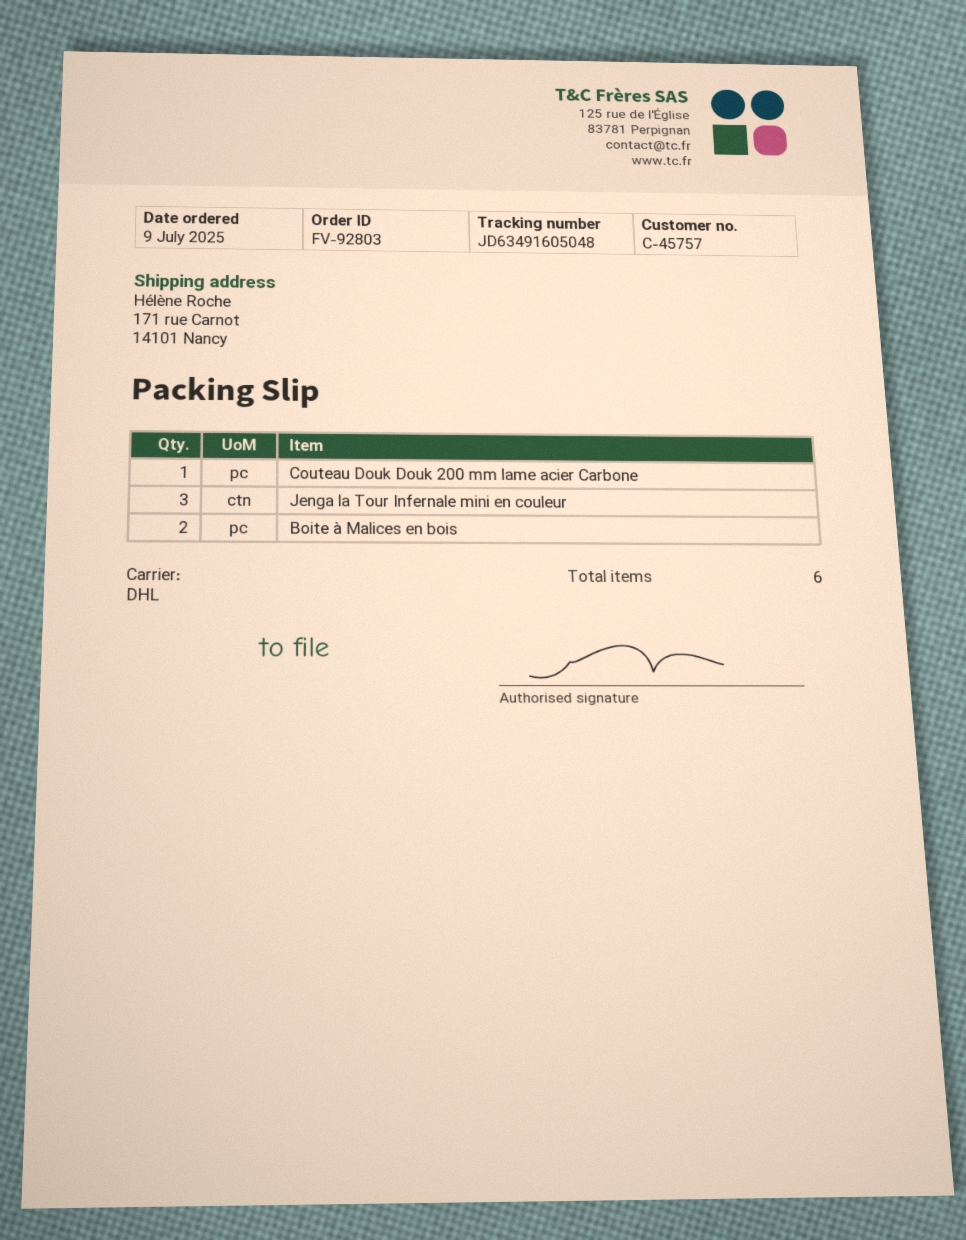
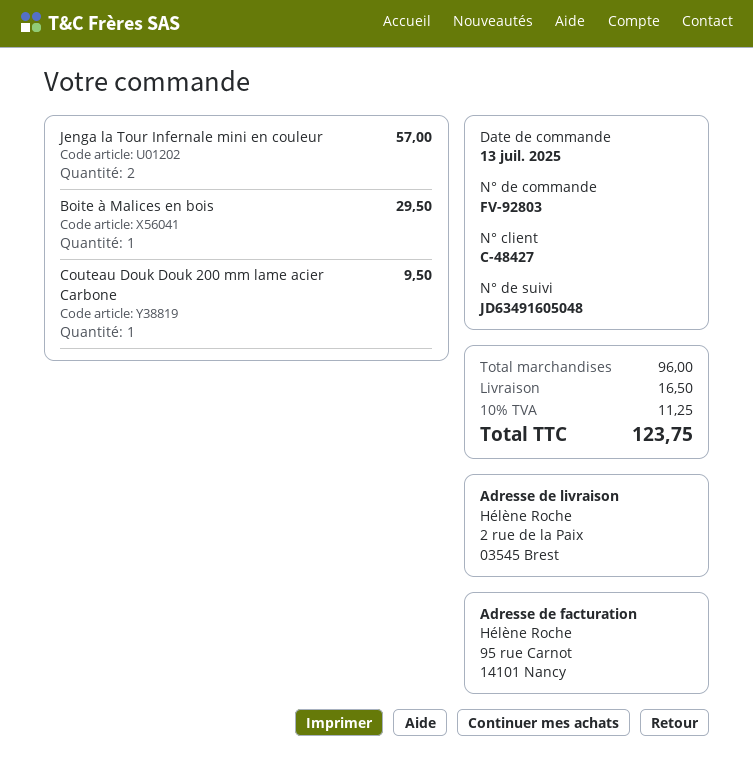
order date: 2025-07-09 -> 2025-07-13
customer number: C-45757 -> C-48427
ship to: 171 rue Carnot, 14101 Nancy -> 2 rue de la Paix, 03545 Brest
Jenga la Tour Infernale mini en couleur: 3 -> 2
Boite à Malices en bois: 2 -> 1

